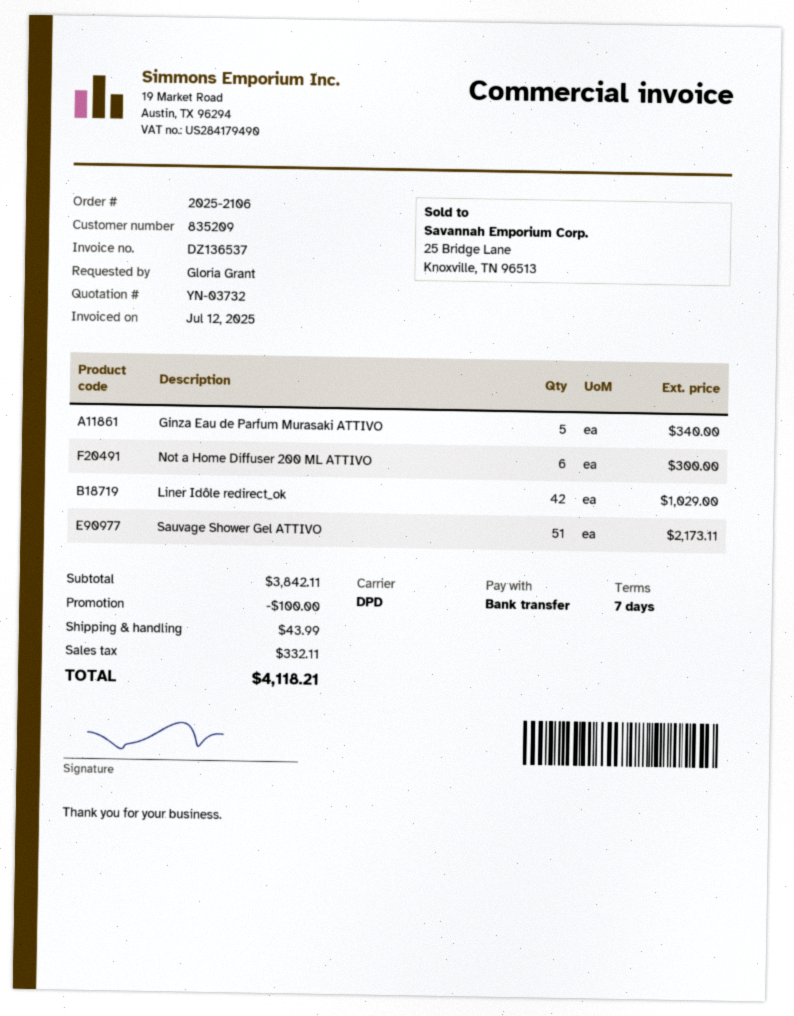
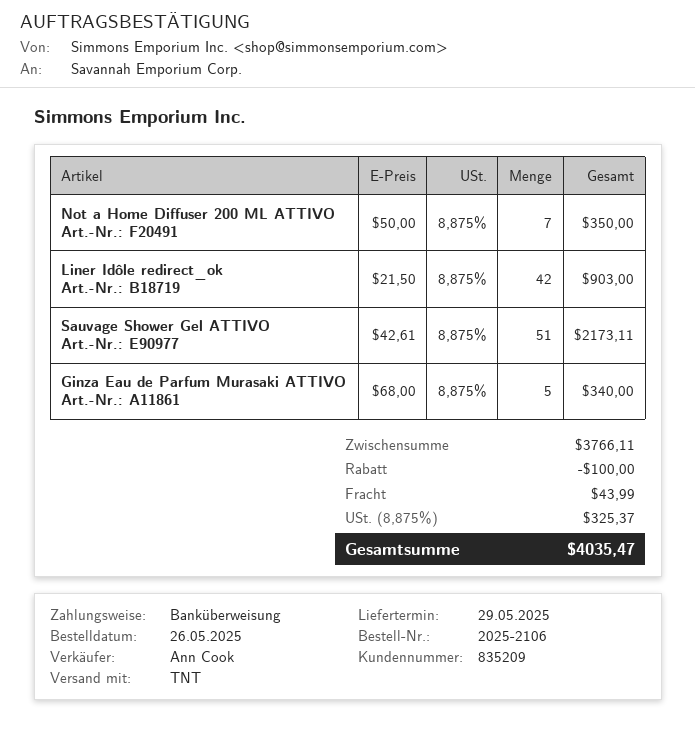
shipping method: DPD -> TNT
Not a Home Diffuser 200 ML ATTIVO: 6 for 300.00 -> 7 for 350.00
Liner Idôle redirect_ok: 42 for 1029.00 -> 42 for 903.00
subtotal: 3842.11 -> 3766.11
tax: 332.11 -> 325.37
total: 4118.21 -> 4035.47

